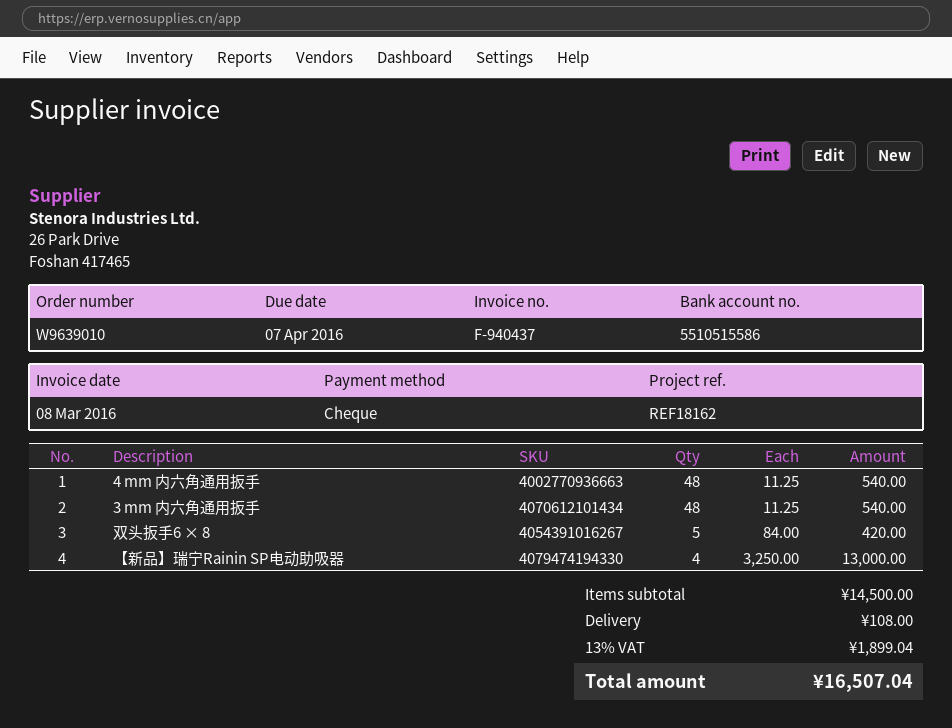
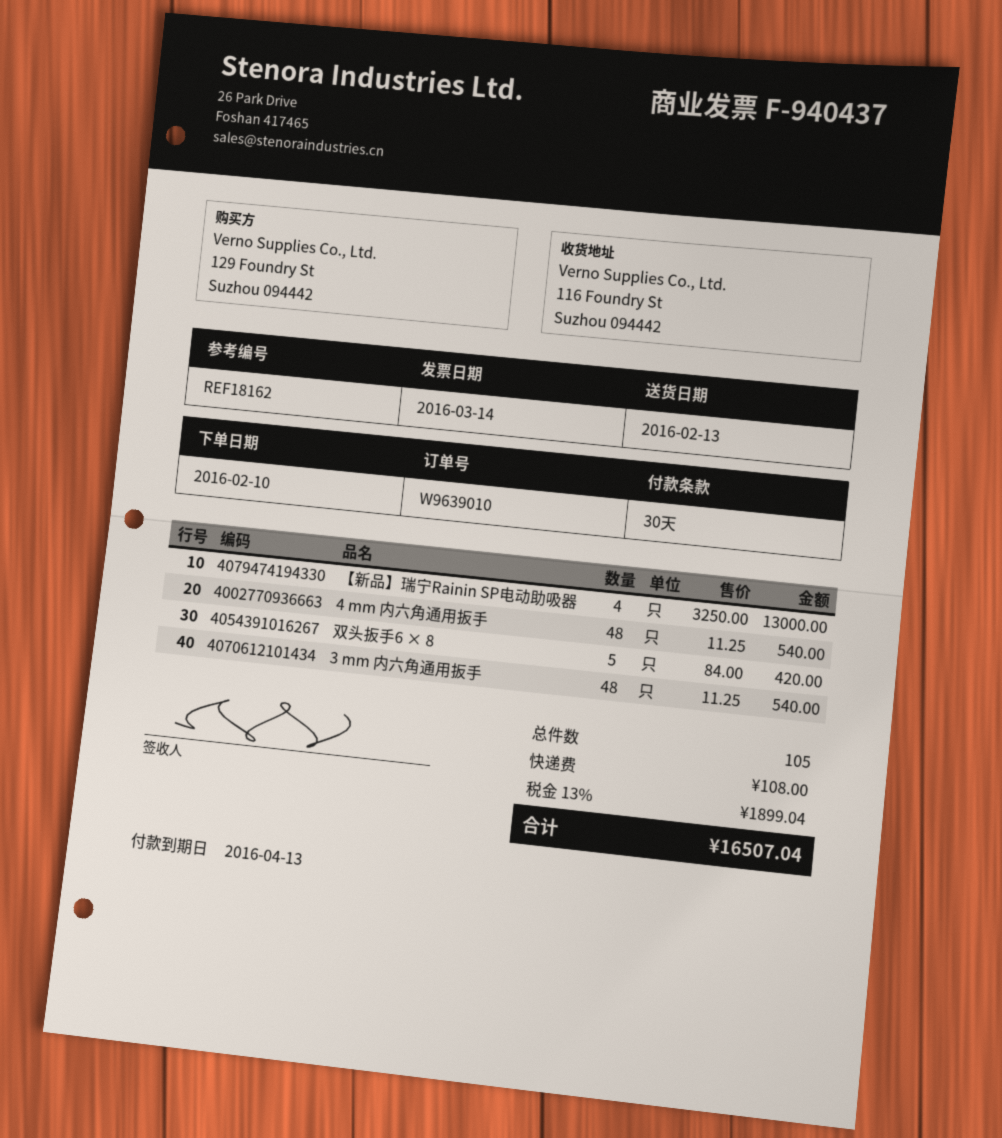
invoice date: 2016-03-08 -> 2016-03-14
due date: 2016-04-07 -> 2016-04-13

